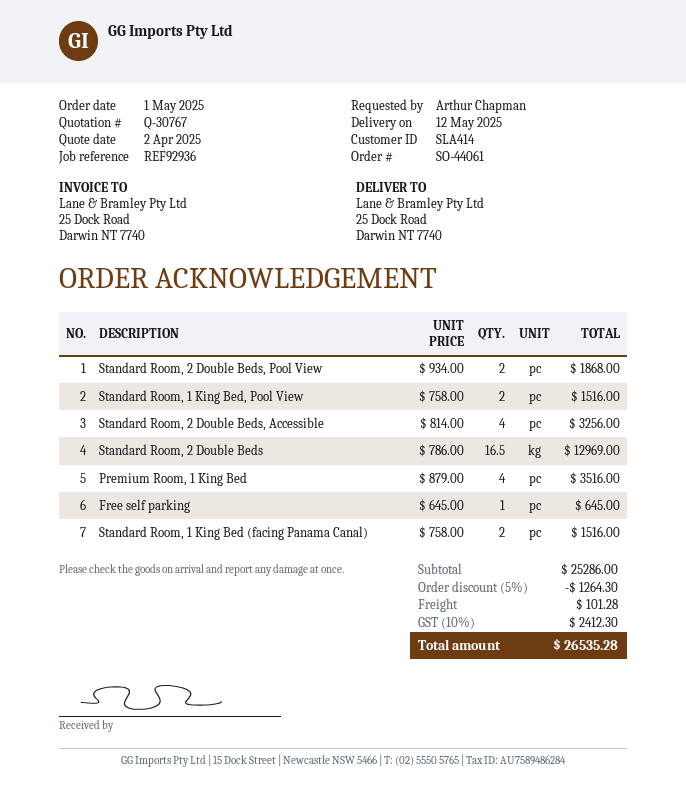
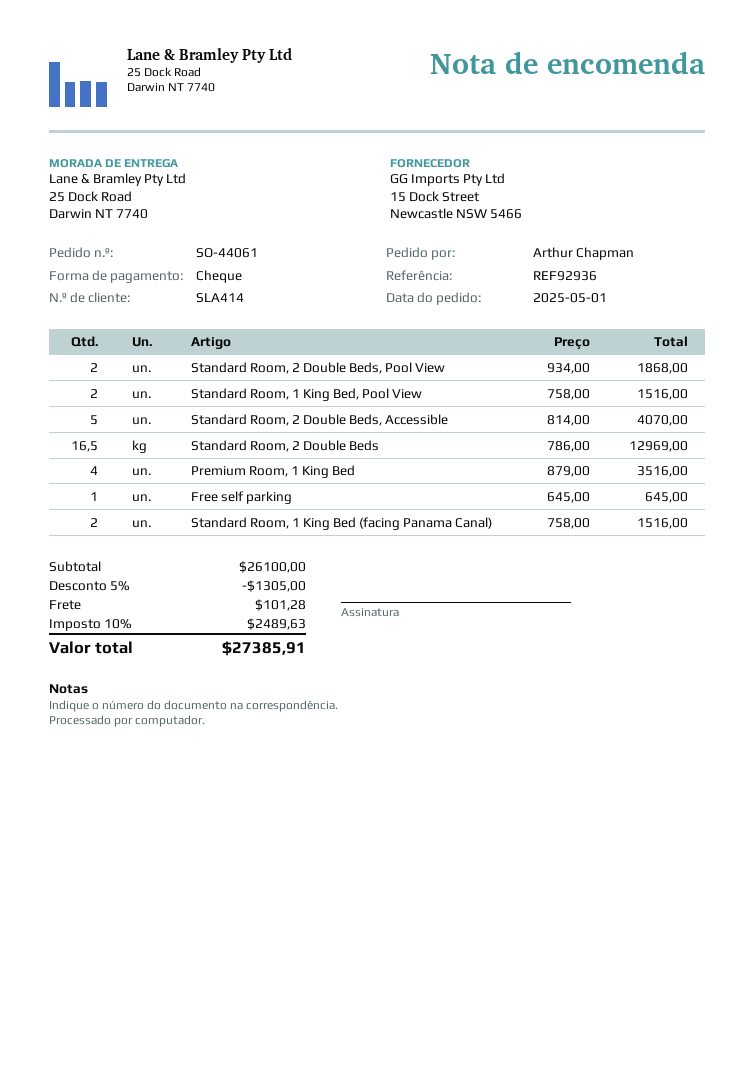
Standard Room, 2 Double Beds, Accessible: 4 x 814.00 = 3256.00 -> 5 x 814.00 = 4070.00
subtotal: 25286.00 -> 26100.00
discount: 5% = 1264.30 -> 5% = 1305.00
tax: 10% = 2412.30 -> 10% = 2489.63
total: 26535.28 -> 27385.91

